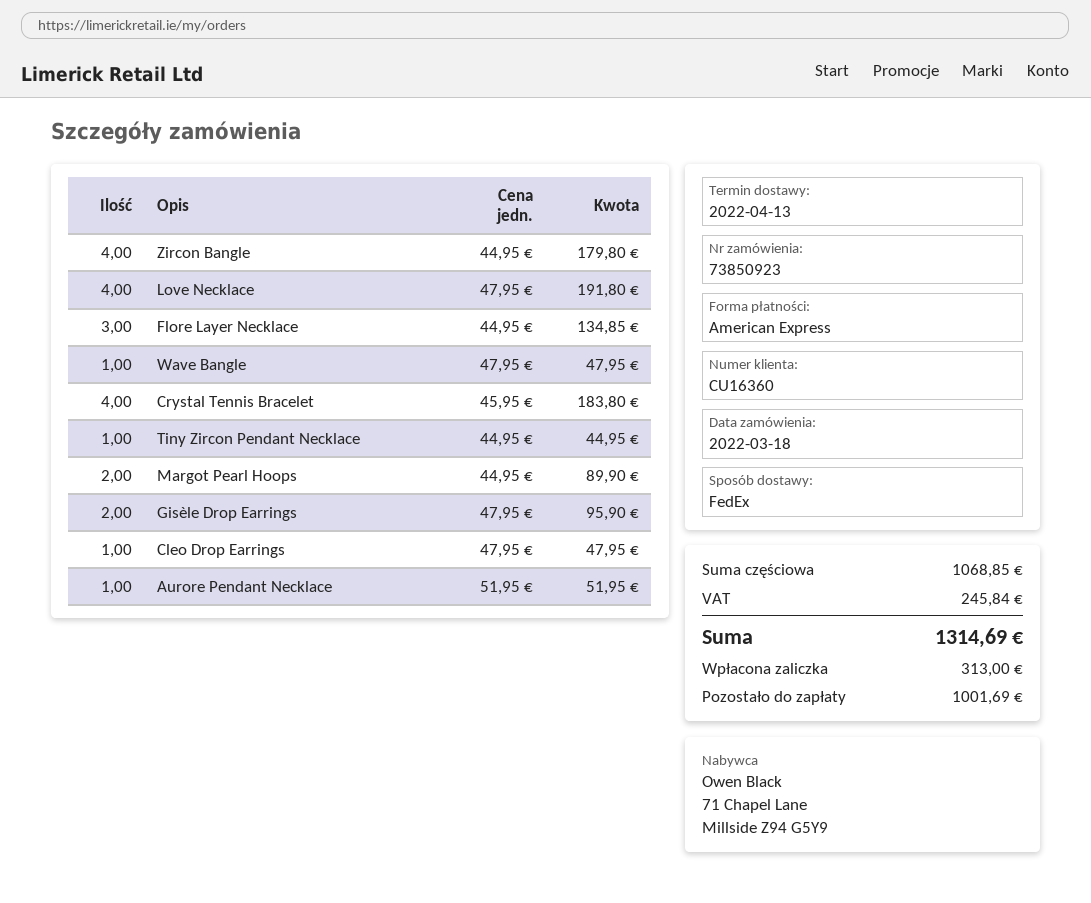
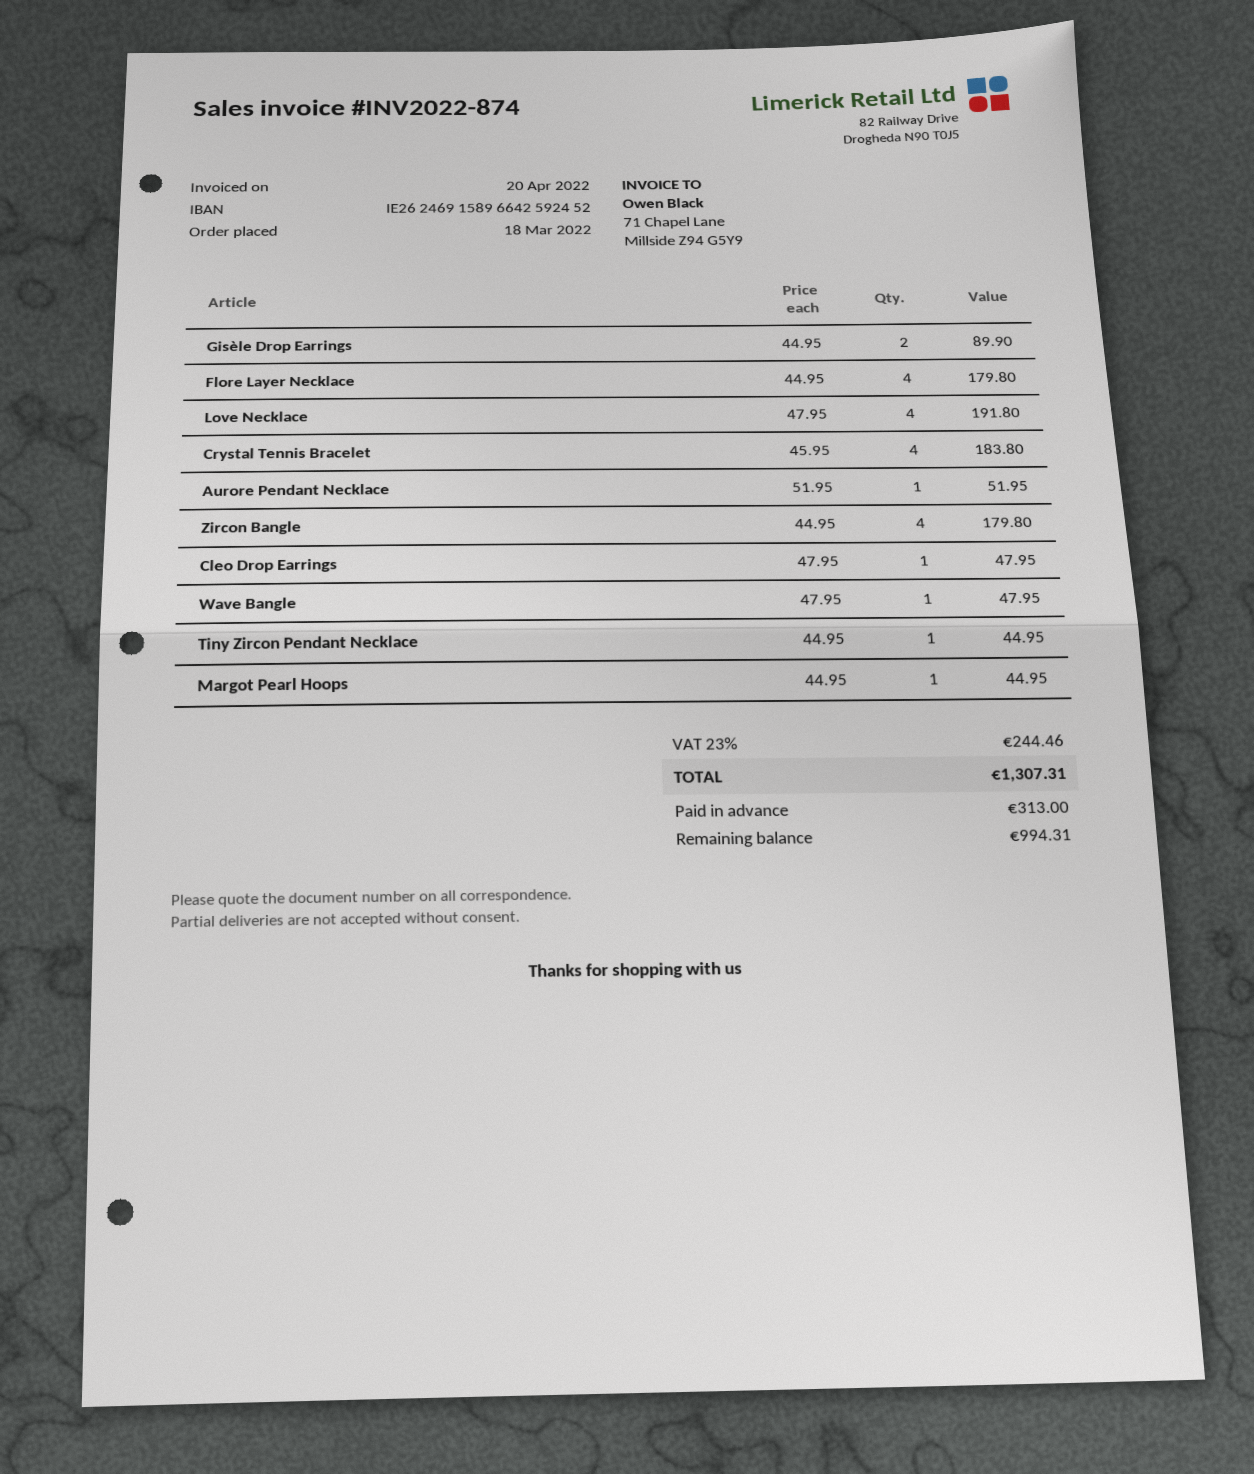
Flore Layer Necklace: 3 x 44.95 = 134.85 -> 4 x 44.95 = 179.80
Margot Pearl Hoops: 2 x 44.95 = 89.90 -> 1 x 44.95 = 44.95
Gisèle Drop Earrings: 2 x 47.95 = 95.90 -> 2 x 44.95 = 89.90
tax: 245.84 -> 244.46
total: 1314.69 -> 1307.31
balance: 1001.69 -> 994.31

